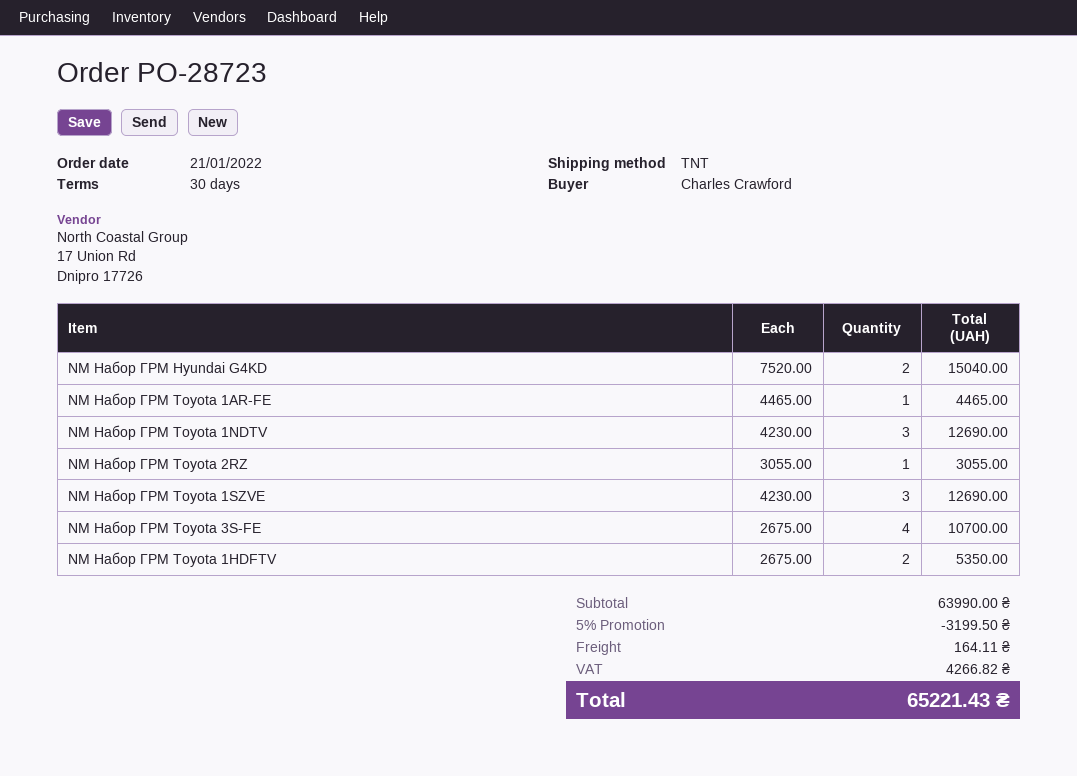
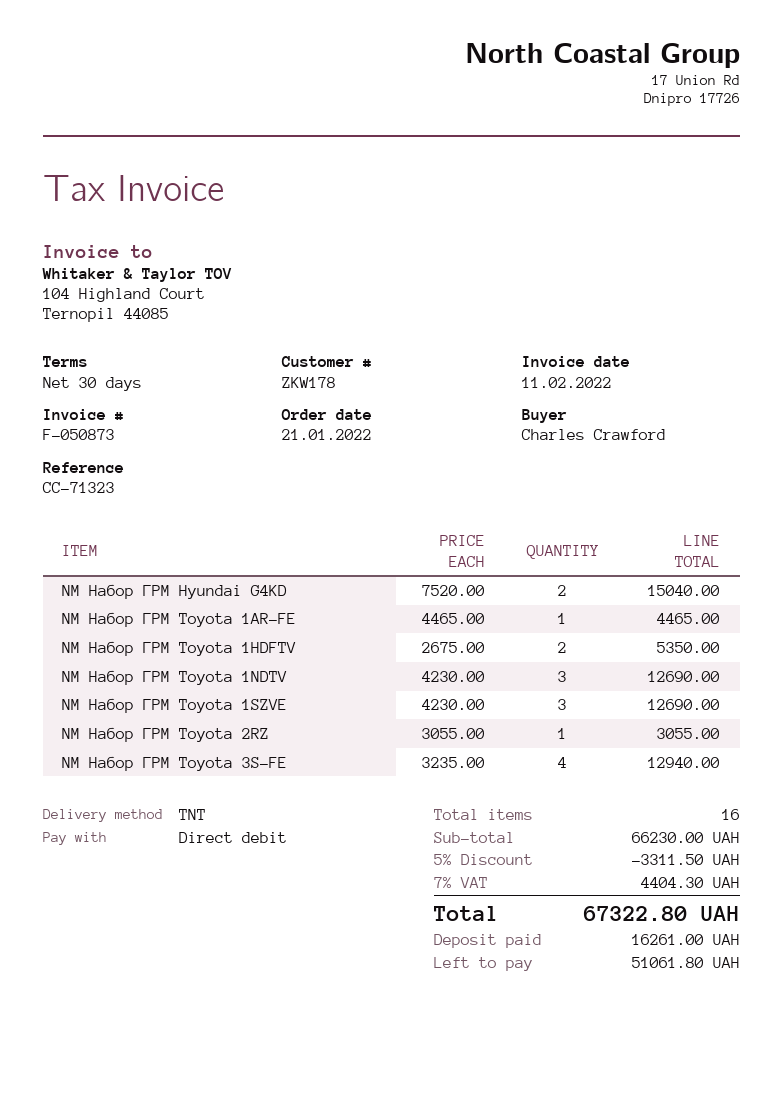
NM Набор ГРМ Toyota 3S-FE: 4 x 2675.00 = 10700.00 -> 4 x 3235.00 = 12940.00
subtotal: 63990.00 -> 66230.00
discount: 5% = 3199.50 -> 5% = 3311.50
shipping: 164.11 -> none
tax: 4266.82 -> 4404.30
total: 65221.43 -> 67322.80

